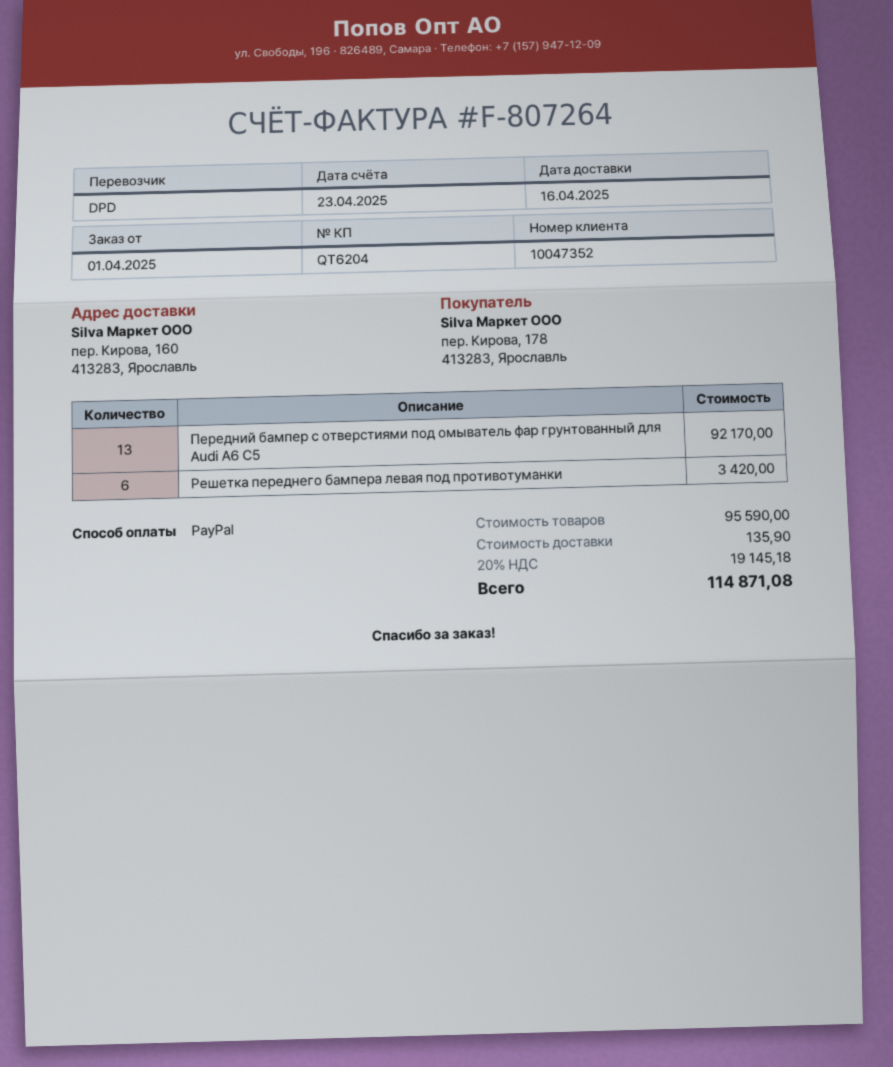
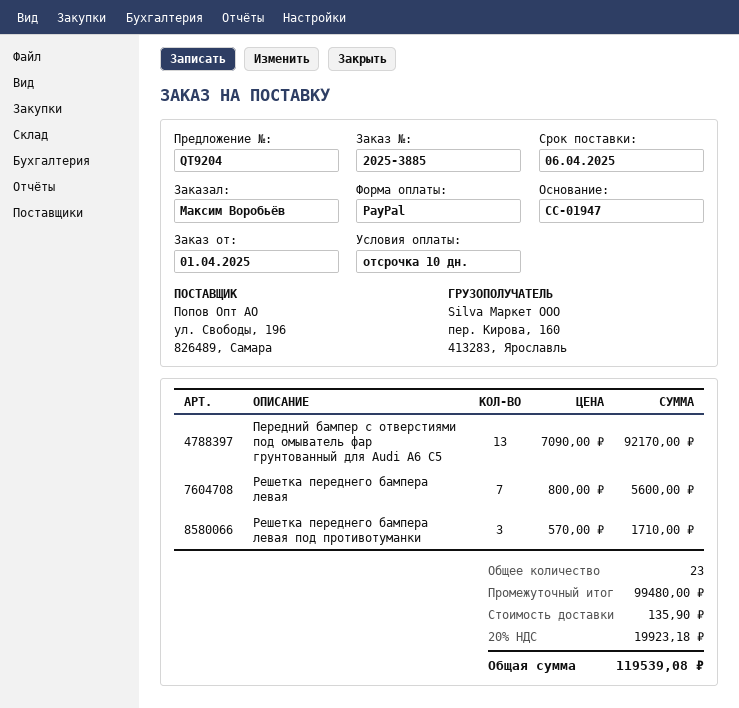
quote number: QT6204 -> QT9204
delivery date: 2025-04-16 -> 2025-04-06
Решетка переднего бампера левая под противотуманки: 6 for 3420.00 -> 3 for 1710.00
Решетка переднего бампера левая: none -> 7 for 5600.00
subtotal: 95590.00 -> 99480.00
tax: 20% = 19145.18 -> 20% = 19923.18
total: 114871.08 -> 119539.08

